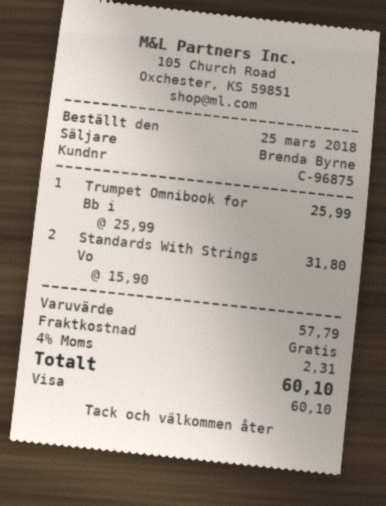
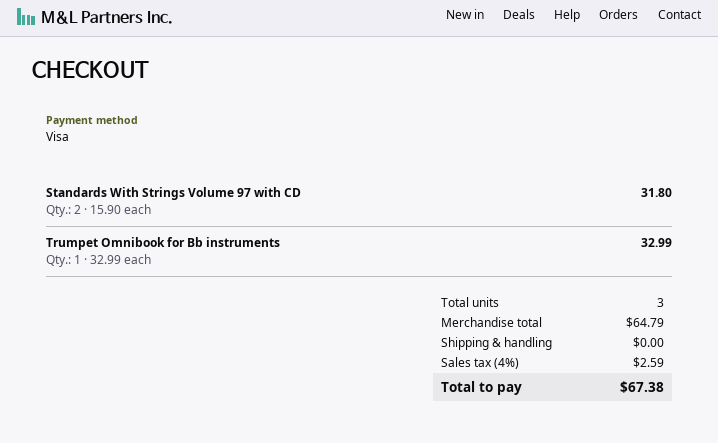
Trumpet Omnibook for Bb i: 1 x 25.99 = 25.99 -> 1 x 32.99 = 32.99
subtotal: 57.79 -> 64.79
tax: 4% = 2.31 -> 4% = 2.59
total: 60.10 -> 67.38

